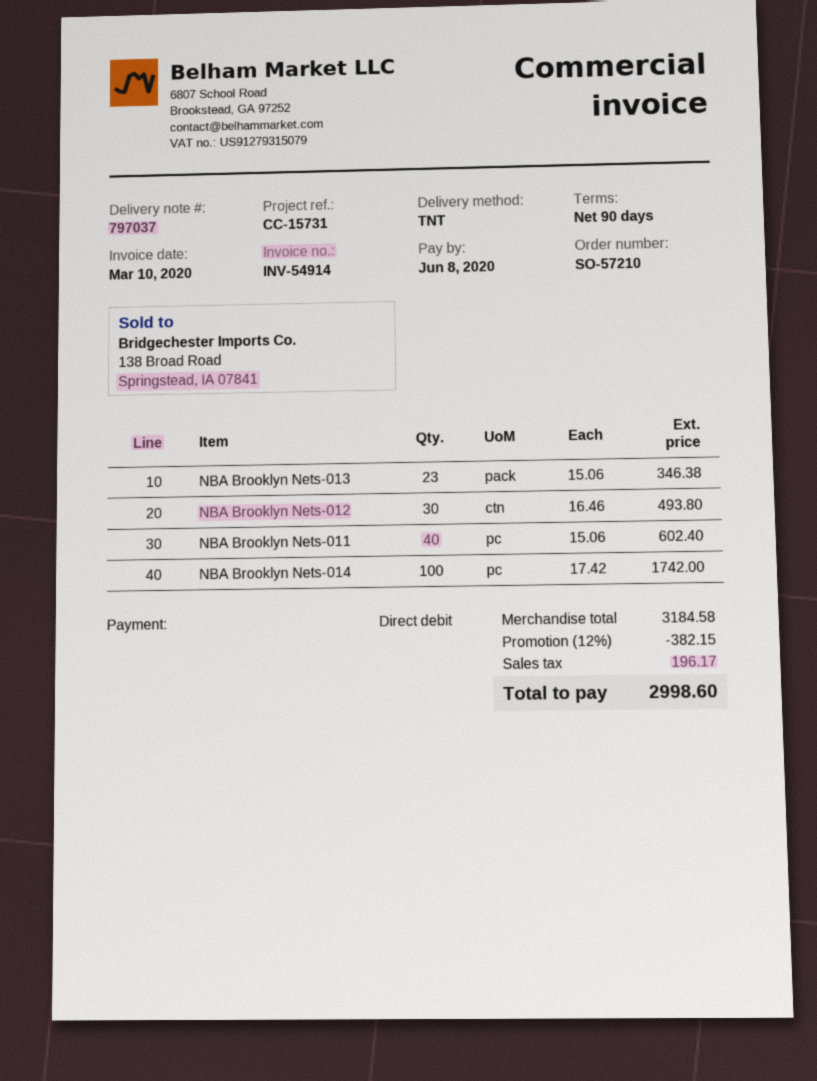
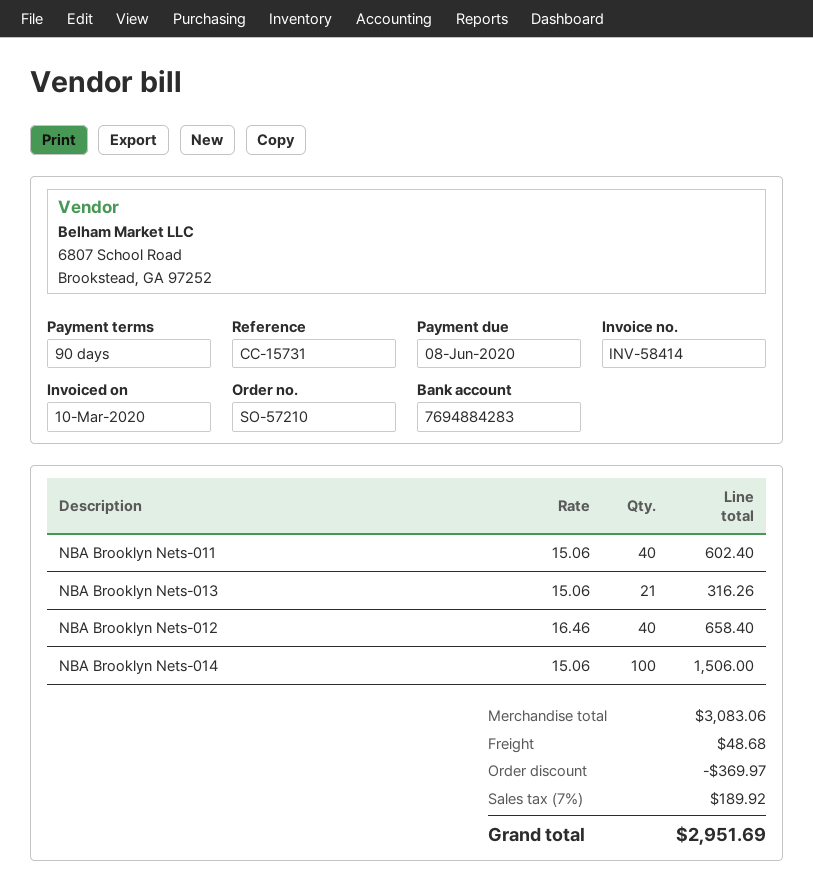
invoice number: INV-54914 -> INV-58414
NBA Brooklyn Nets-013: 23 x 15.06 = 346.38 -> 21 x 15.06 = 316.26
NBA Brooklyn Nets-012: 30 x 16.46 = 493.80 -> 40 x 16.46 = 658.40
NBA Brooklyn Nets-014: 100 x 17.42 = 1742.00 -> 100 x 15.06 = 1506.00
subtotal: 3184.58 -> 3083.06
discount: 382.15 -> 369.97
shipping: none -> 48.68
tax: 196.17 -> 189.92
total: 2998.60 -> 2951.69

